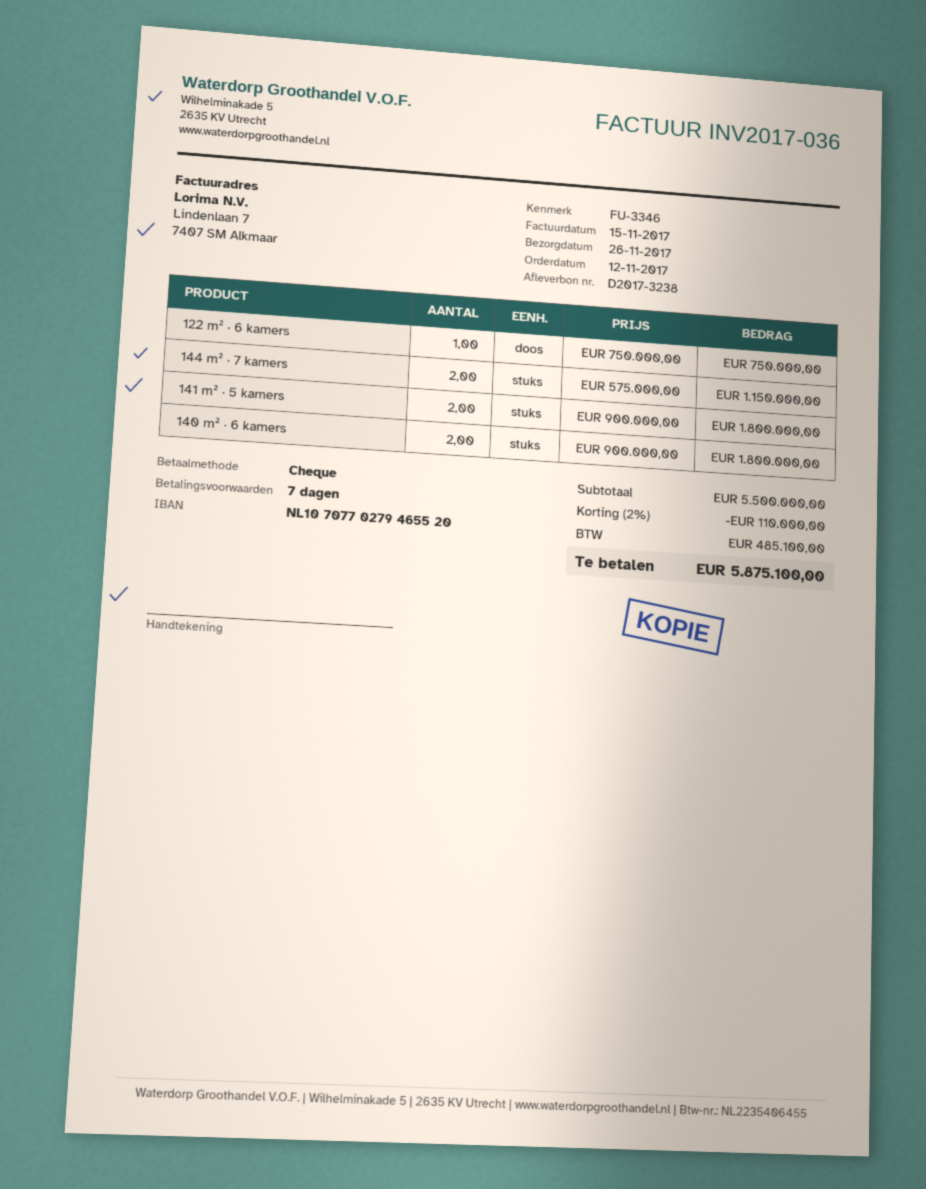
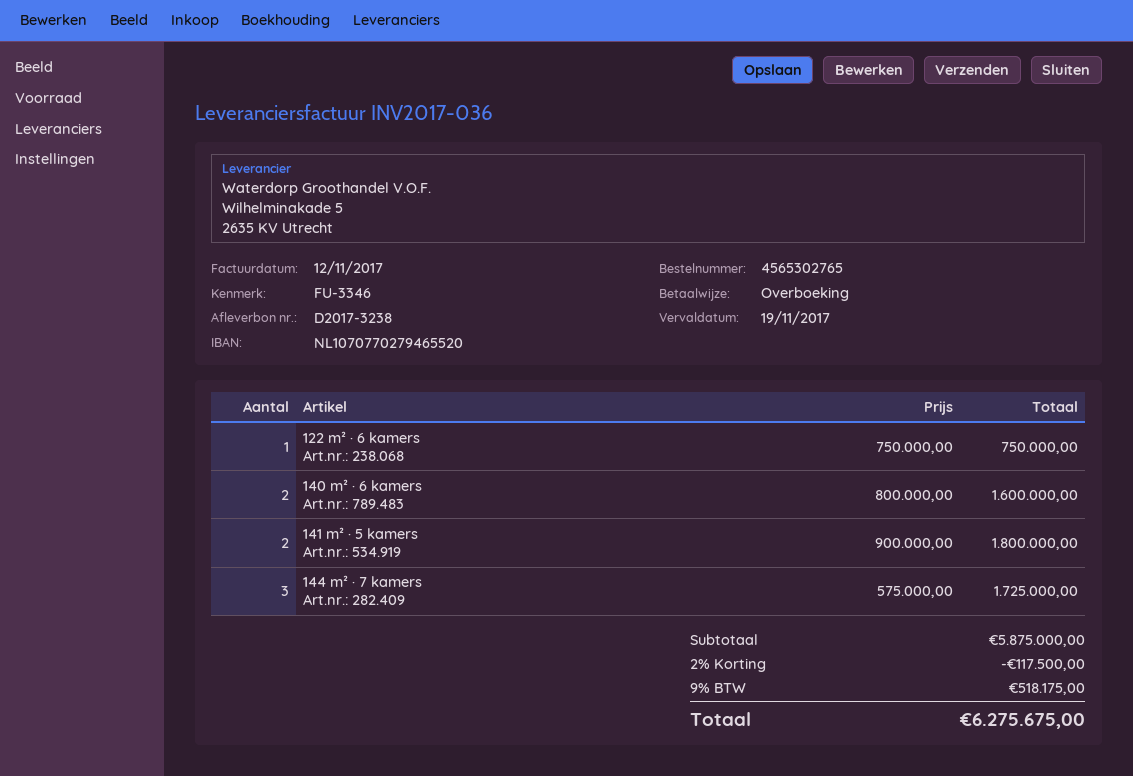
invoice date: 2017-11-15 -> 2017-11-12
payment method: cheque -> bank transfer
144 m² · 7 kamers: 2 x 575000.00 = 1150000.00 -> 3 x 575000.00 = 1725000.00
140 m² · 6 kamers: 2 x 900000.00 = 1800000.00 -> 2 x 800000.00 = 1600000.00
subtotal: 5500000.00 -> 5875000.00
discount: 2% = 110000.00 -> 2% = 117500.00
tax: 485100.00 -> 518175.00
total: 5875100.00 -> 6275675.00

